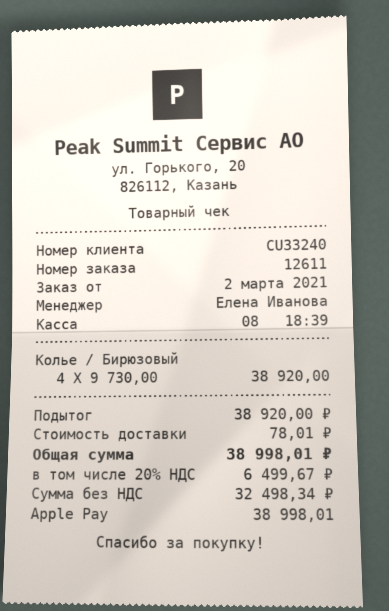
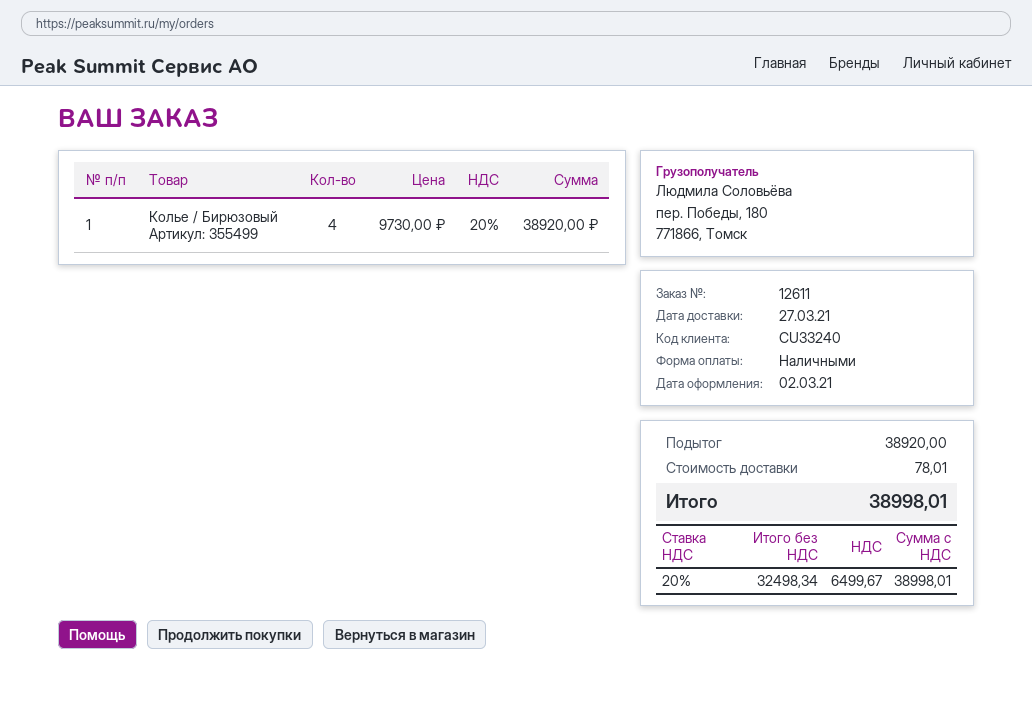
payment method: Apple Pay -> cash

